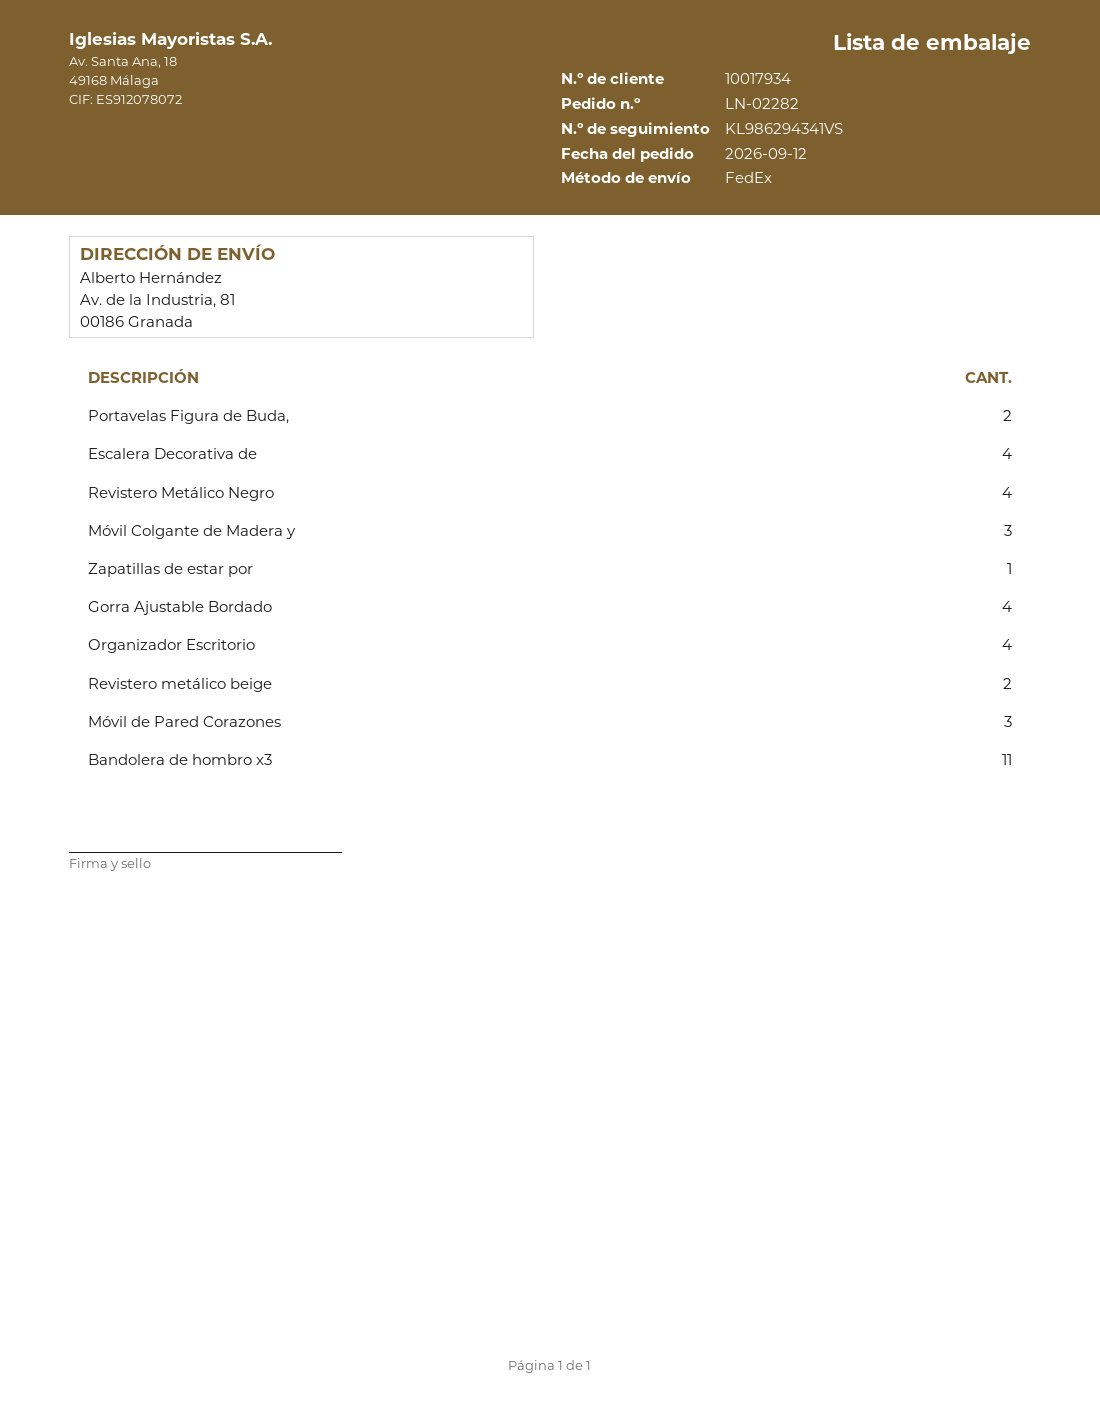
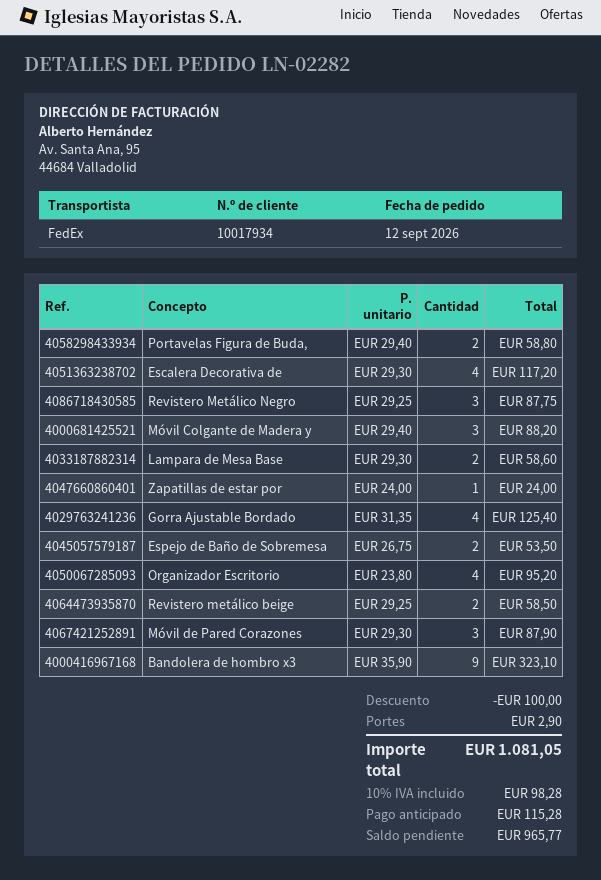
Revistero Metálico Negro: 4 -> 3
Bandolera de hombro x3: 11 -> 9
Lampara de Mesa Base: none -> 2
Espejo de Baño de Sobremesa: none -> 2

